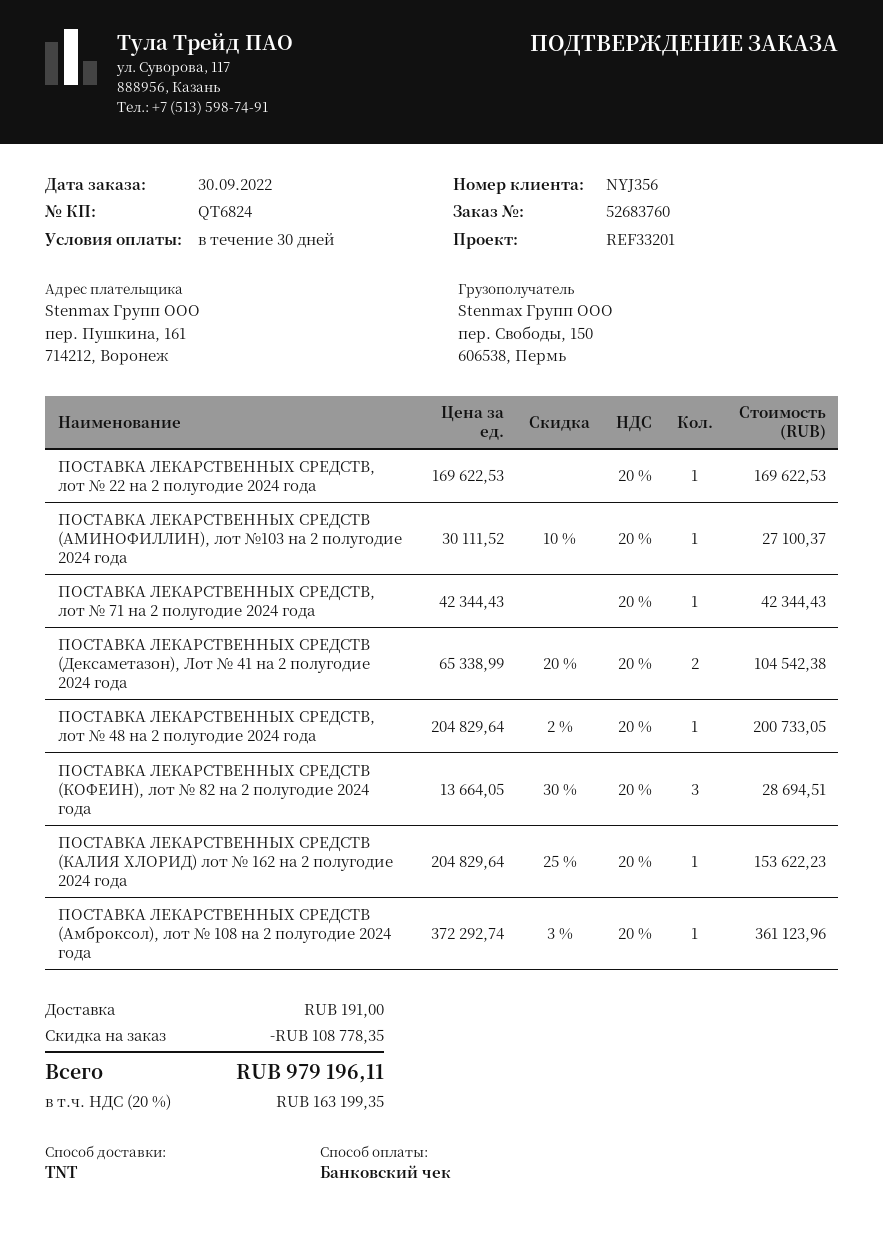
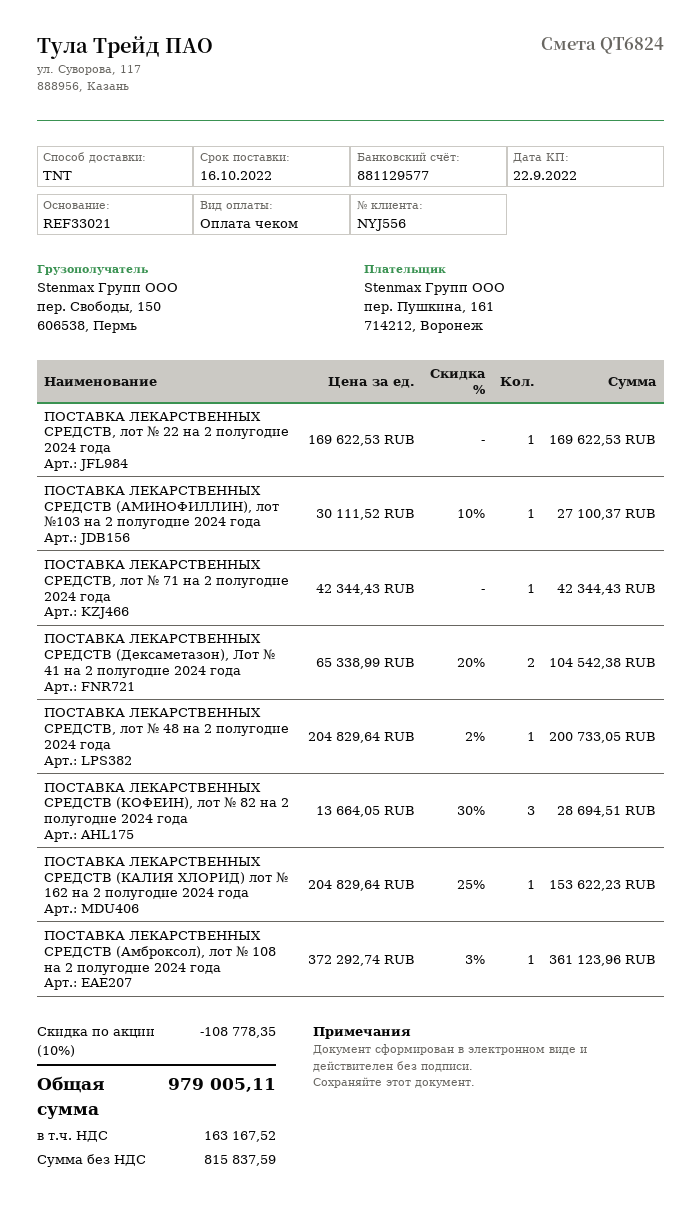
customer number: NYJ356 -> NYJ556
reference: REF33201 -> REF33021
shipping: 191.00 -> none
tax: 163199.35 -> 163167.52
total: 979196.11 -> 979005.11

